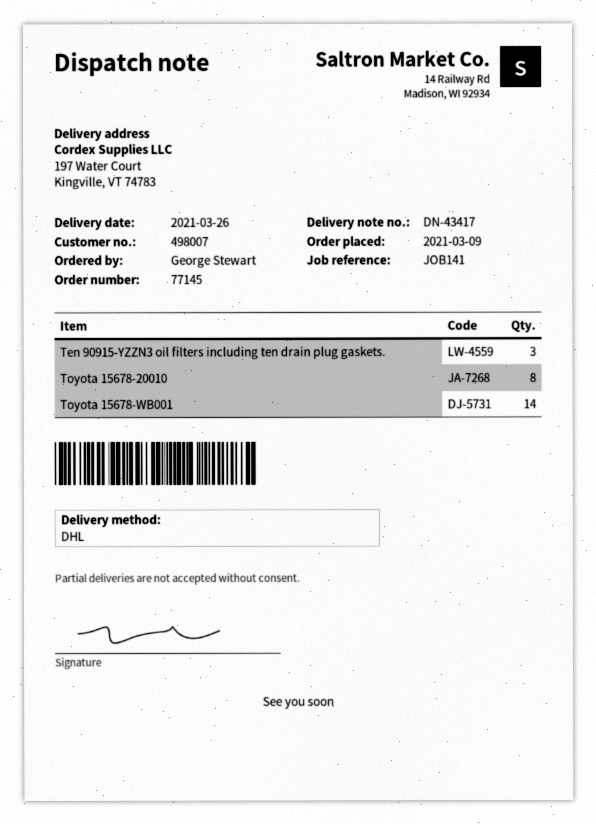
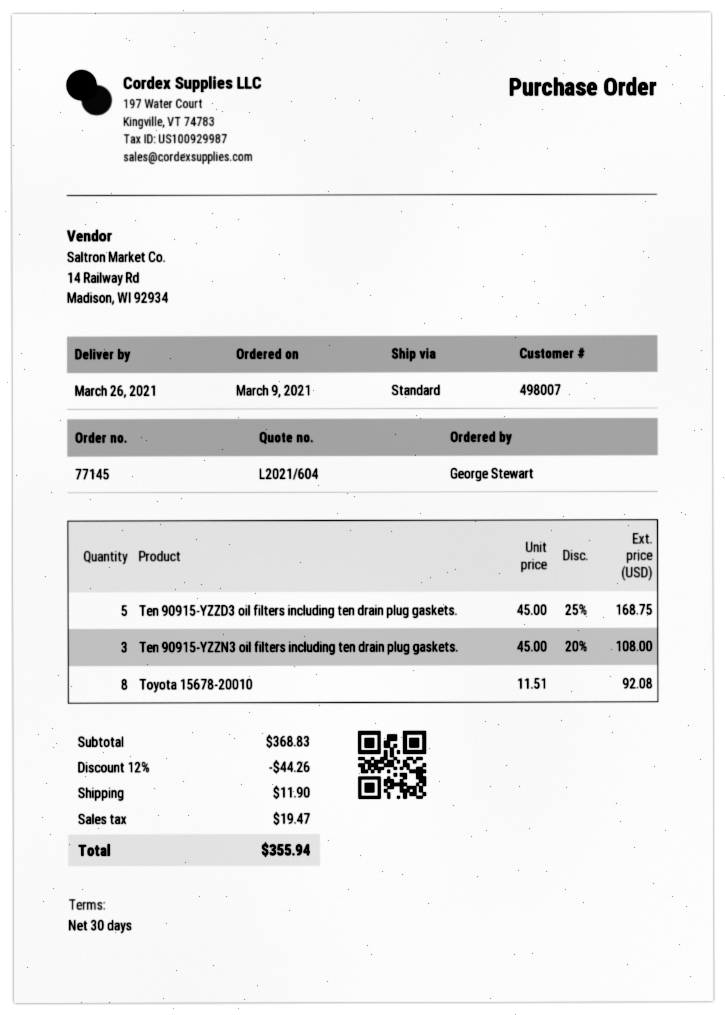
shipping method: DHL -> standard
Toyota 15678-WB001: 14 -> none
Ten 90915-YZZD3 oil filters including ten drain plug gaskets.: none -> 5

